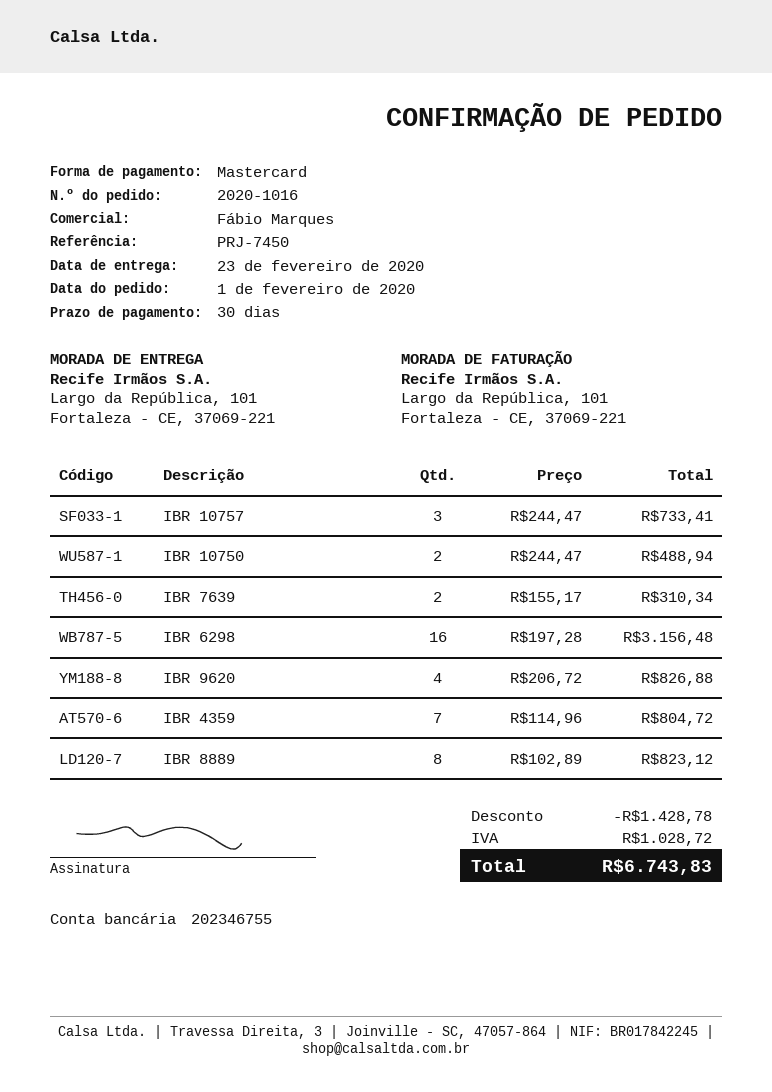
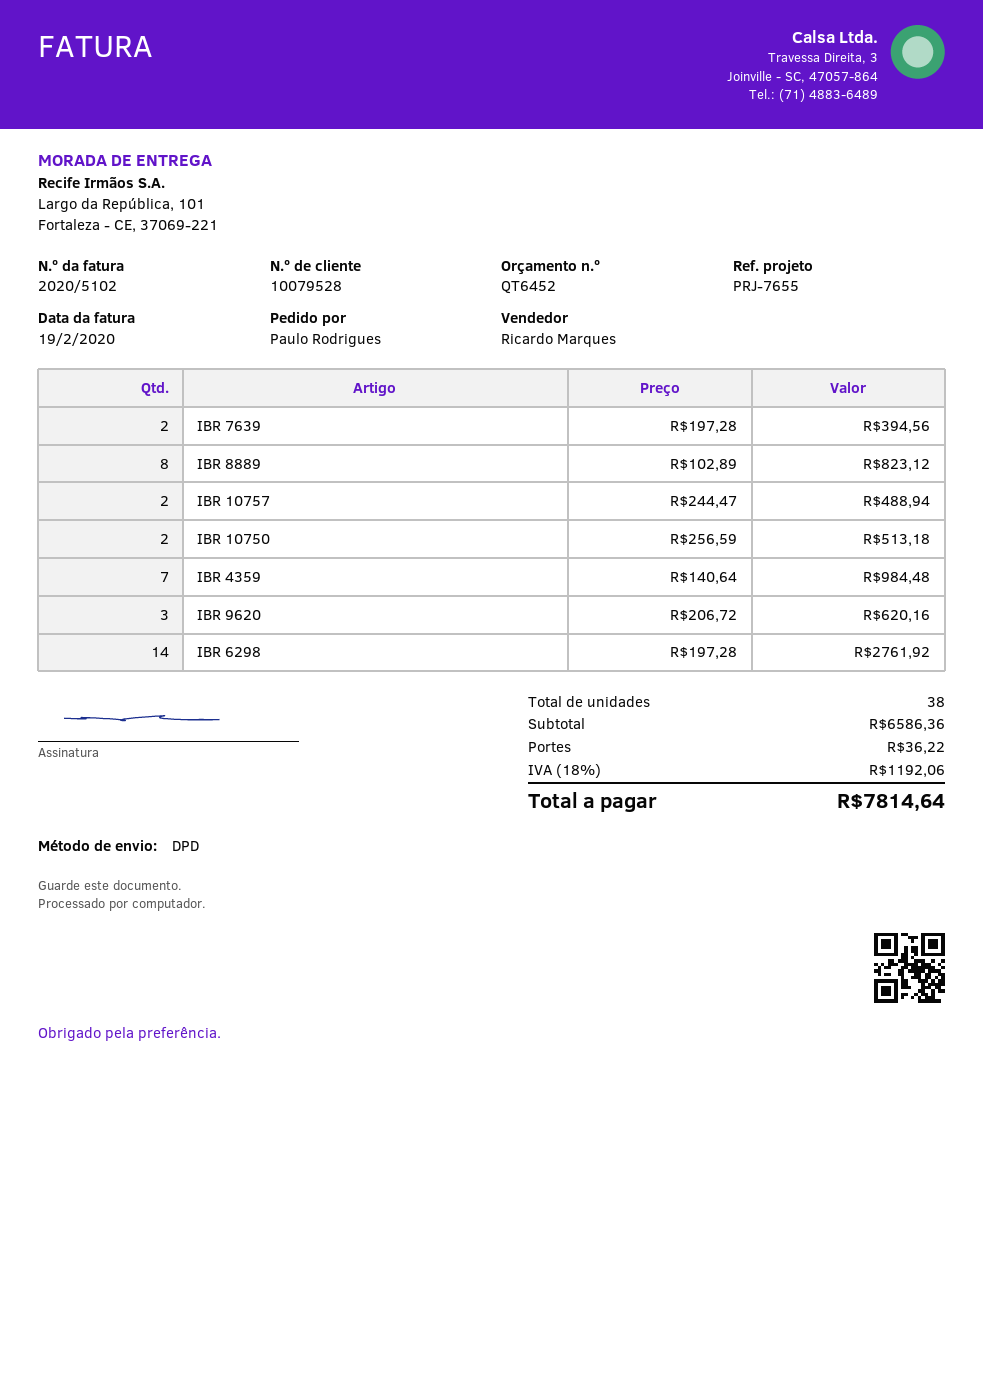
reference: PRJ-7450 -> PRJ-7655
sales rep: Fábio Marques -> Ricardo Marques
IBR 10757: 3 x 244.47 = 733.41 -> 2 x 244.47 = 488.94
IBR 10750: 2 x 244.47 = 488.94 -> 2 x 256.59 = 513.18
IBR 7639: 2 x 155.17 = 310.34 -> 2 x 197.28 = 394.56
IBR 6298: 16 x 197.28 = 3156.48 -> 14 x 197.28 = 2761.92
IBR 9620: 4 x 206.72 = 826.88 -> 3 x 206.72 = 620.16
IBR 4359: 7 x 114.96 = 804.72 -> 7 x 140.64 = 984.48
discount: 1428.78 -> none
shipping: none -> 36.22
tax: 1028.72 -> 1192.06
total: 6743.83 -> 7814.64

